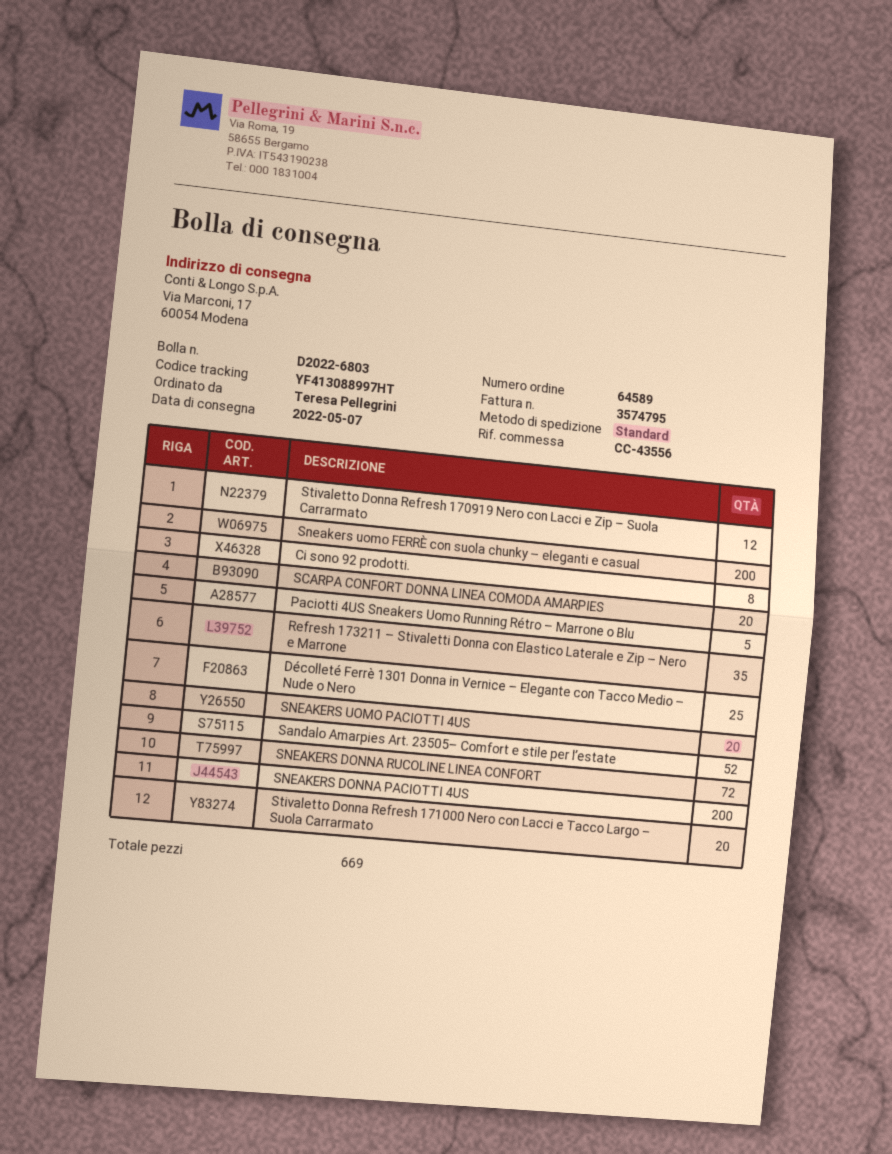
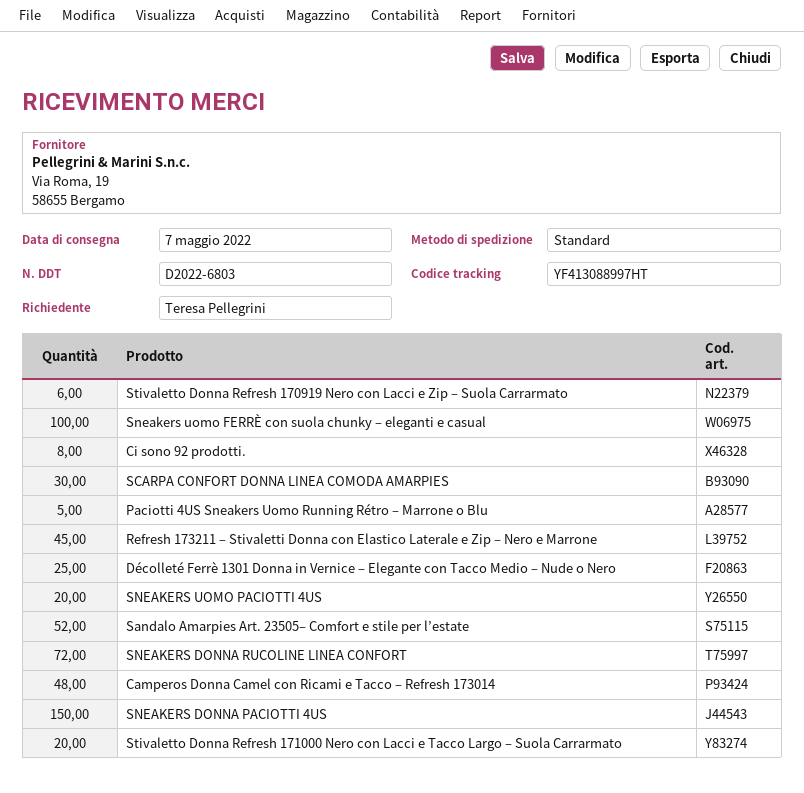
Stivaletto Donna Refresh 170919 Nero con Lacci e Zip – Suola Carrarmato: 12 -> 6
Sneakers uomo FERRÈ con suola chunky – eleganti e casual: 200 -> 100
SCARPA CONFORT DONNA LINEA COMODA AMARPIES: 20 -> 30
Refresh 173211 – Stivaletti Donna con Elastico Laterale e Zip – Nero e Marrone: 35 -> 45
SNEAKERS DONNA PACIOTTI 4US: 200 -> 150
Camperos Donna Camel con Ricami e Tacco – Refresh 173014: none -> 48

